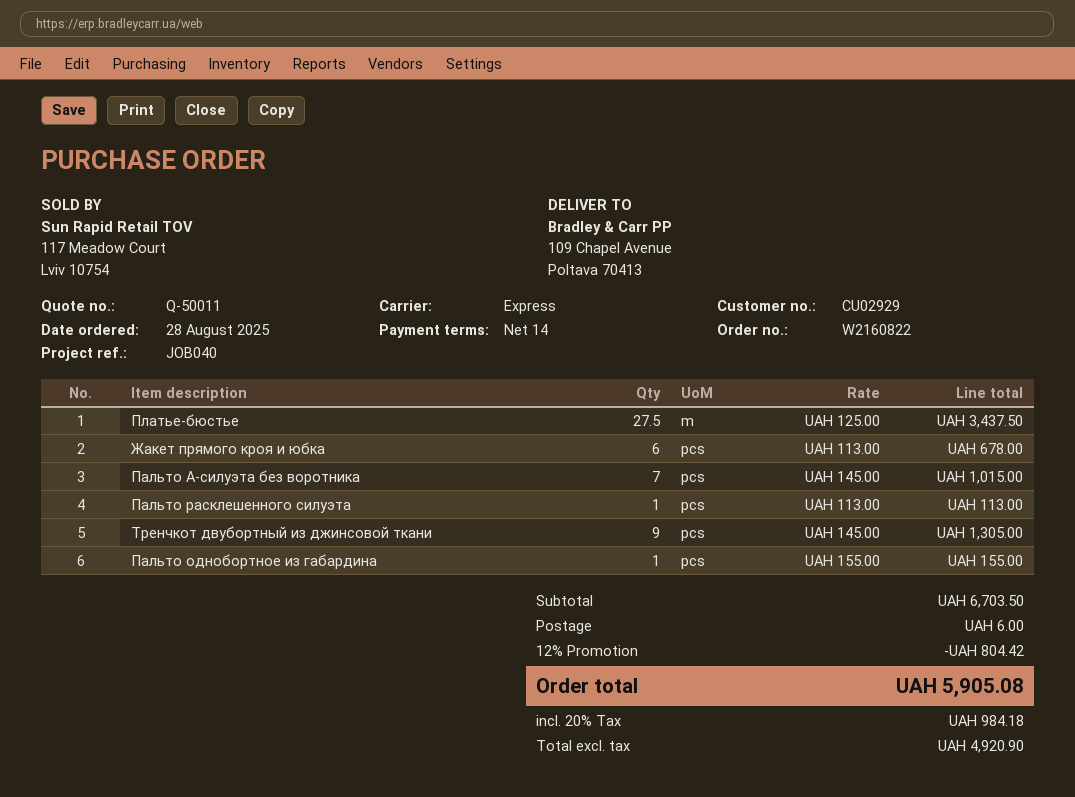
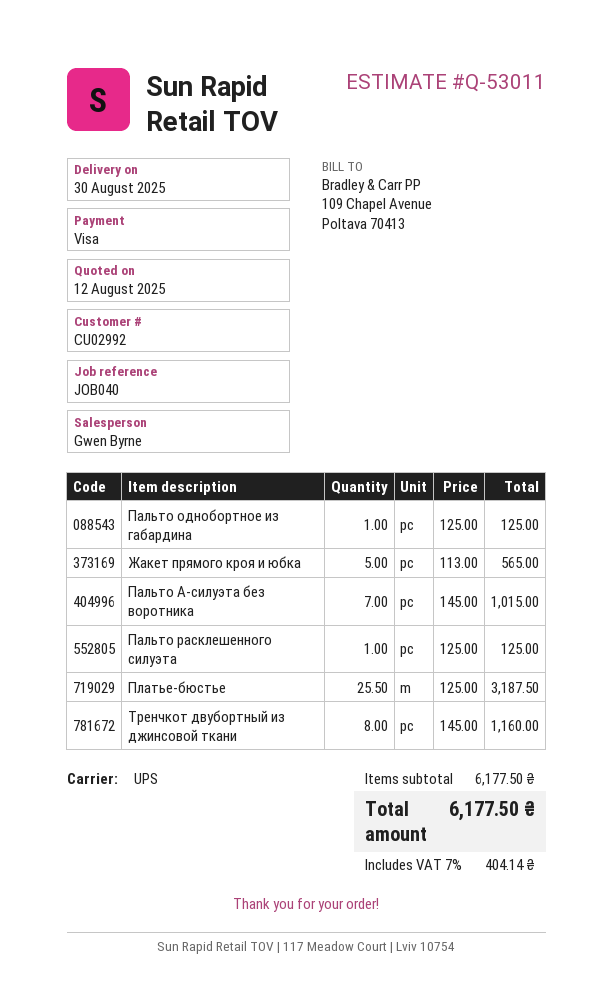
quote number: Q-50011 -> Q-53011
customer number: CU02929 -> CU02992
shipping method: express -> UPS
Платье-бюстье: 27.5 x 125.00 = 3437.50 -> 25.5 x 125.00 = 3187.50
Жакет прямого кроя и юбка: 6 x 113.00 = 678.00 -> 5 x 113.00 = 565.00
Пальто расклешенного силуэта: 1 x 113.00 = 113.00 -> 1 x 125.00 = 125.00
Тренчкот двубортный из джинсовой ткани: 9 x 145.00 = 1305.00 -> 8 x 145.00 = 1160.00
Пальто однобортное из габардина: 1 x 155.00 = 155.00 -> 1 x 125.00 = 125.00
subtotal: 6703.50 -> 6177.50
discount: 12% = 804.42 -> none
shipping: 6.00 -> none
tax: 20% = 984.18 -> 7% = 404.14
total: 5905.08 -> 6177.50

